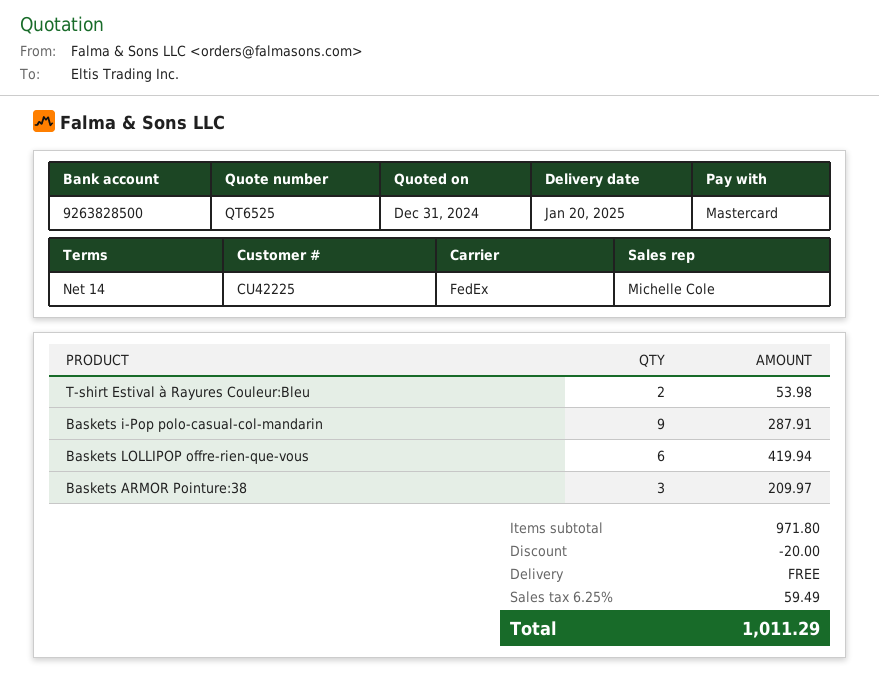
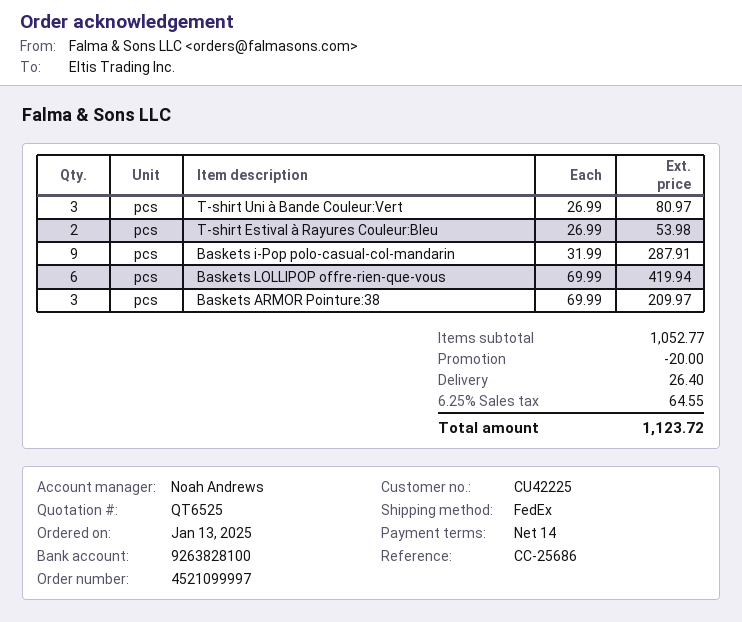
sales rep: Michelle Cole -> Noah Andrews
bank account: 9263828500 -> 9263828100
T-shirt Uni à Bande Couleur:Vert: none -> 3 for 80.97
subtotal: 971.80 -> 1052.77
shipping: 0.00 -> 26.40
tax: 6.25% = 59.49 -> 6.25% = 64.55
total: 1011.29 -> 1123.72

